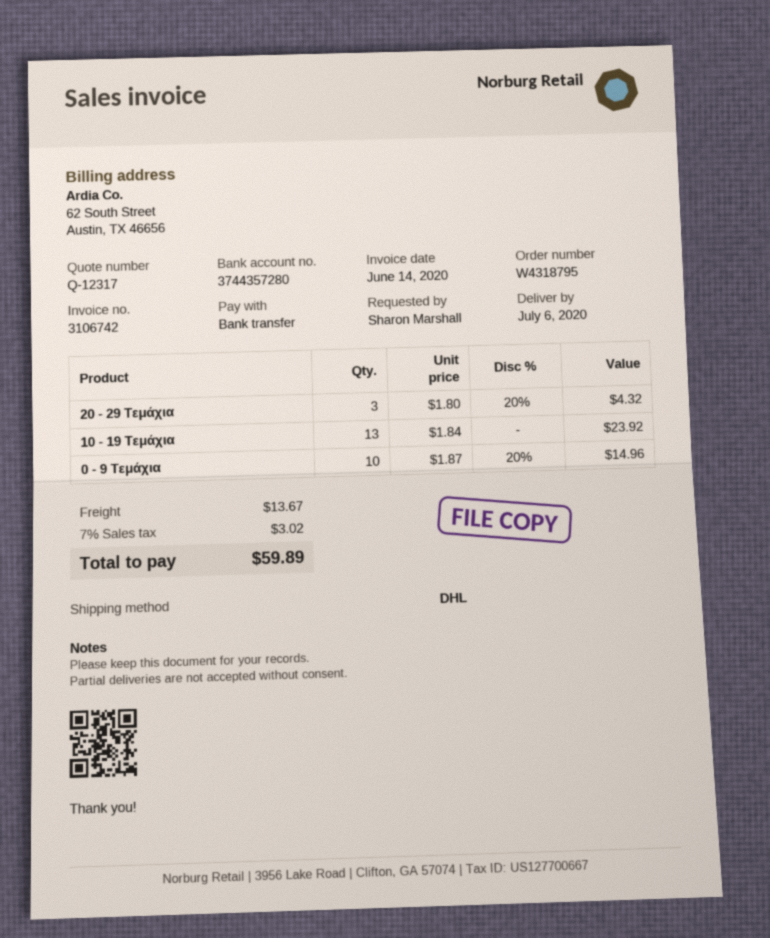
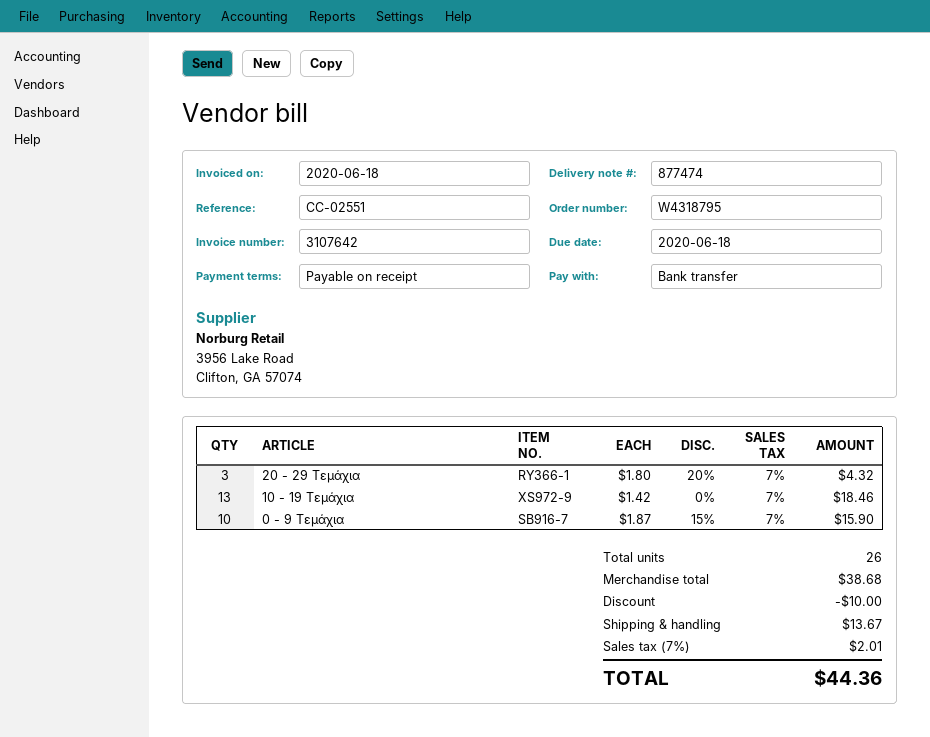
invoice number: 3106742 -> 3107642
invoice date: 2020-06-14 -> 2020-06-18
10 - 19 Τεμάχια: 13 x 1.84 = 23.92 -> 13 x 1.42 = 18.46
0 - 9 Τεμάχια: 10 x 1.87 - 20% = 14.96 -> 10 x 1.87 - 15% = 15.90
discount: none -> 10.00
tax: 7% = 3.02 -> 7% = 2.01
total: 59.89 -> 44.36

